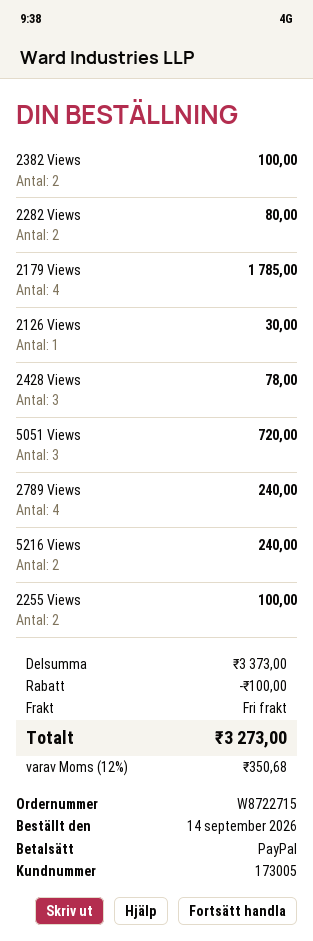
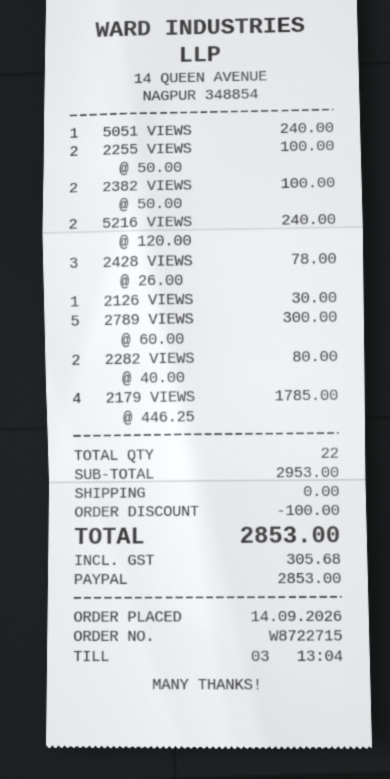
5051 Views: 3 for 720.00 -> 1 for 240.00
2789 Views: 4 for 240.00 -> 5 for 300.00
subtotal: 3373.00 -> 2953.00
tax: 350.68 -> 305.68
total: 3273.00 -> 2853.00

